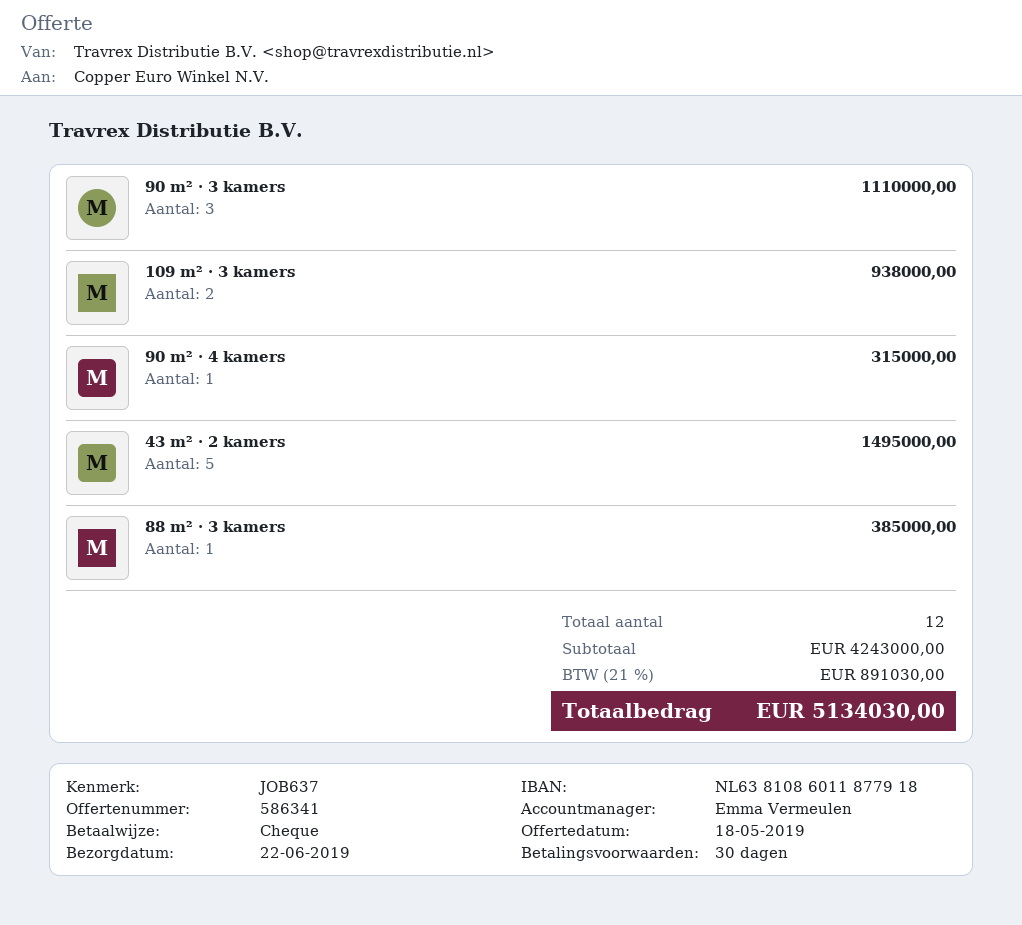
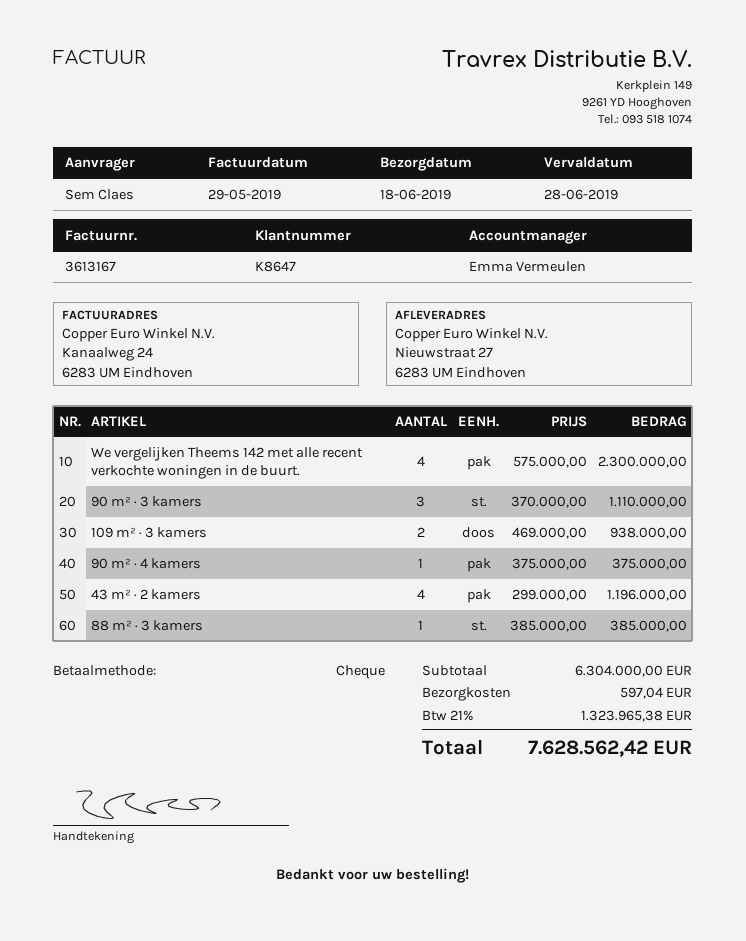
delivery date: 2019-06-22 -> 2019-06-18
90 m² · 4 kamers: 1 for 315000.00 -> 1 for 375000.00
43 m² · 2 kamers: 5 for 1495000.00 -> 4 for 1196000.00
We vergelijken Theems 142 met alle recent verkochte woningen in de buurt.: none -> 4 for 2300000.00
subtotal: 4243000.00 -> 6304000.00
shipping: none -> 597.04
tax: 21% = 891030.00 -> 21% = 1323965.38
total: 5134030.00 -> 7628562.42

